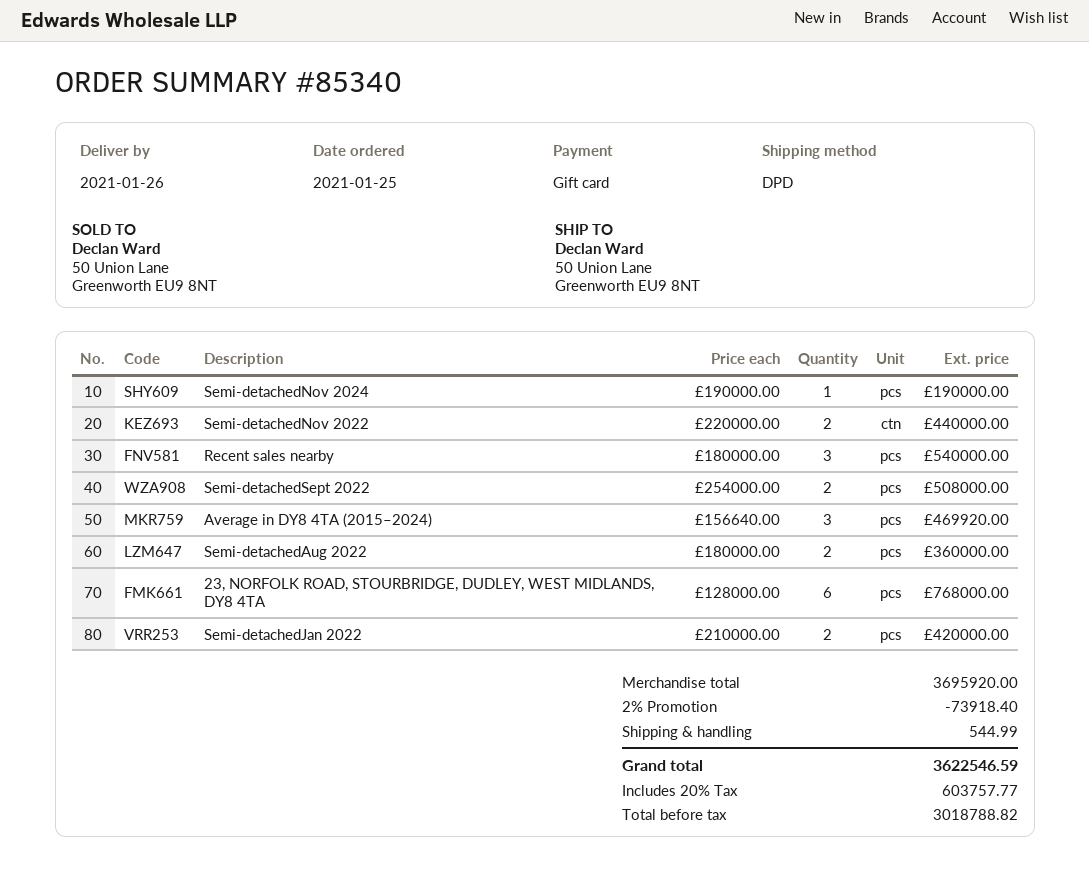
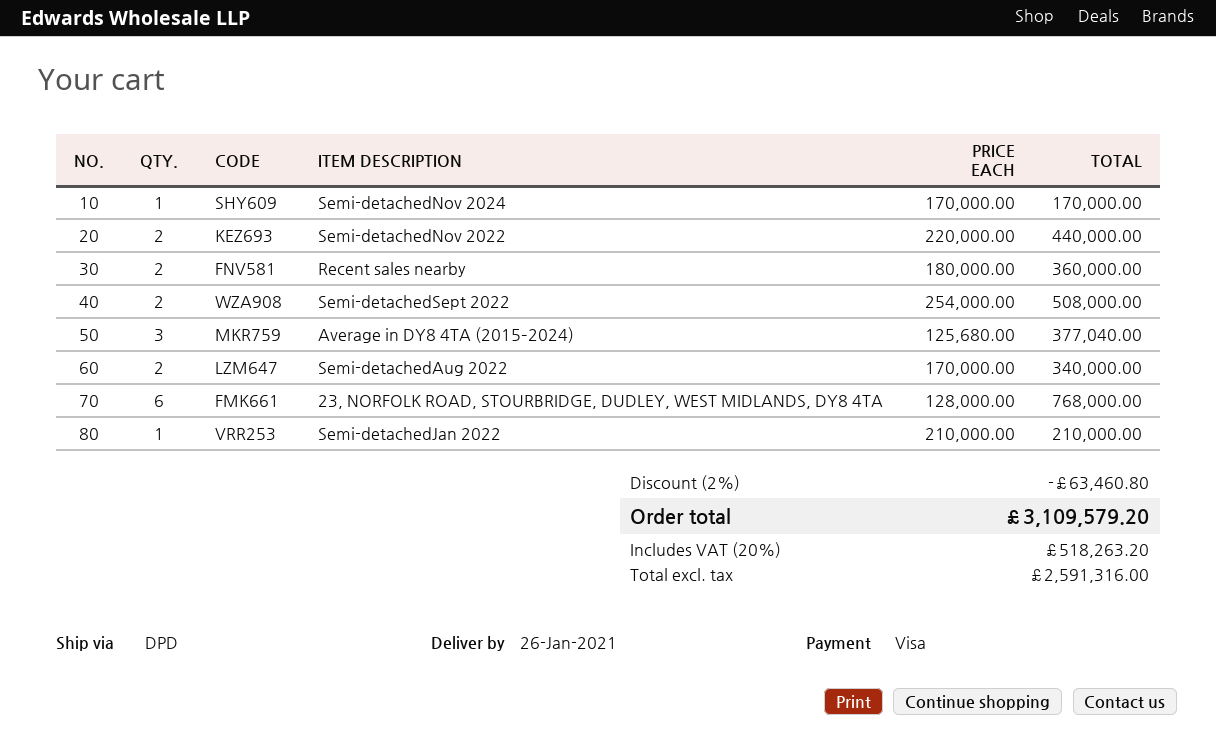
payment method: gift card -> Visa
Semi-detachedNov 2024: 1 x 190000.00 = 190000.00 -> 1 x 170000.00 = 170000.00
Recent sales nearby: 3 x 180000.00 = 540000.00 -> 2 x 180000.00 = 360000.00
Average in DY8 4TA (2015–2024): 3 x 156640.00 = 469920.00 -> 3 x 125680.00 = 377040.00
Semi-detachedAug 2022: 2 x 180000.00 = 360000.00 -> 2 x 170000.00 = 340000.00
Semi-detachedJan 2022: 2 x 210000.00 = 420000.00 -> 1 x 210000.00 = 210000.00
discount: 2% = 73918.40 -> 2% = 63460.80
shipping: 544.99 -> none
net: 3018788.82 -> 2591316.00
tax: 20% = 603757.77 -> 20% = 518263.20
total: 3622546.59 -> 3109579.20

